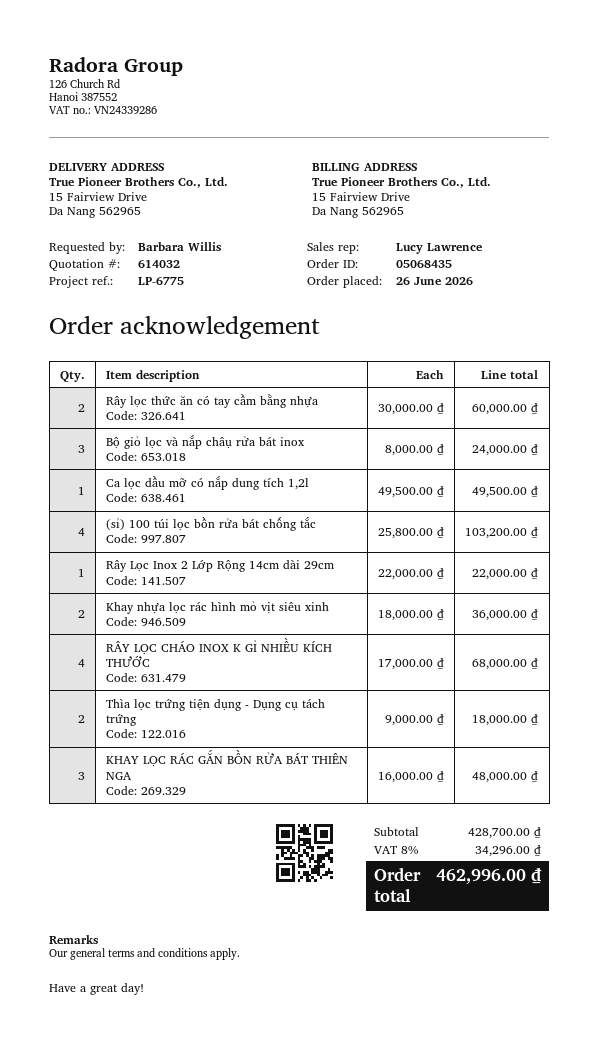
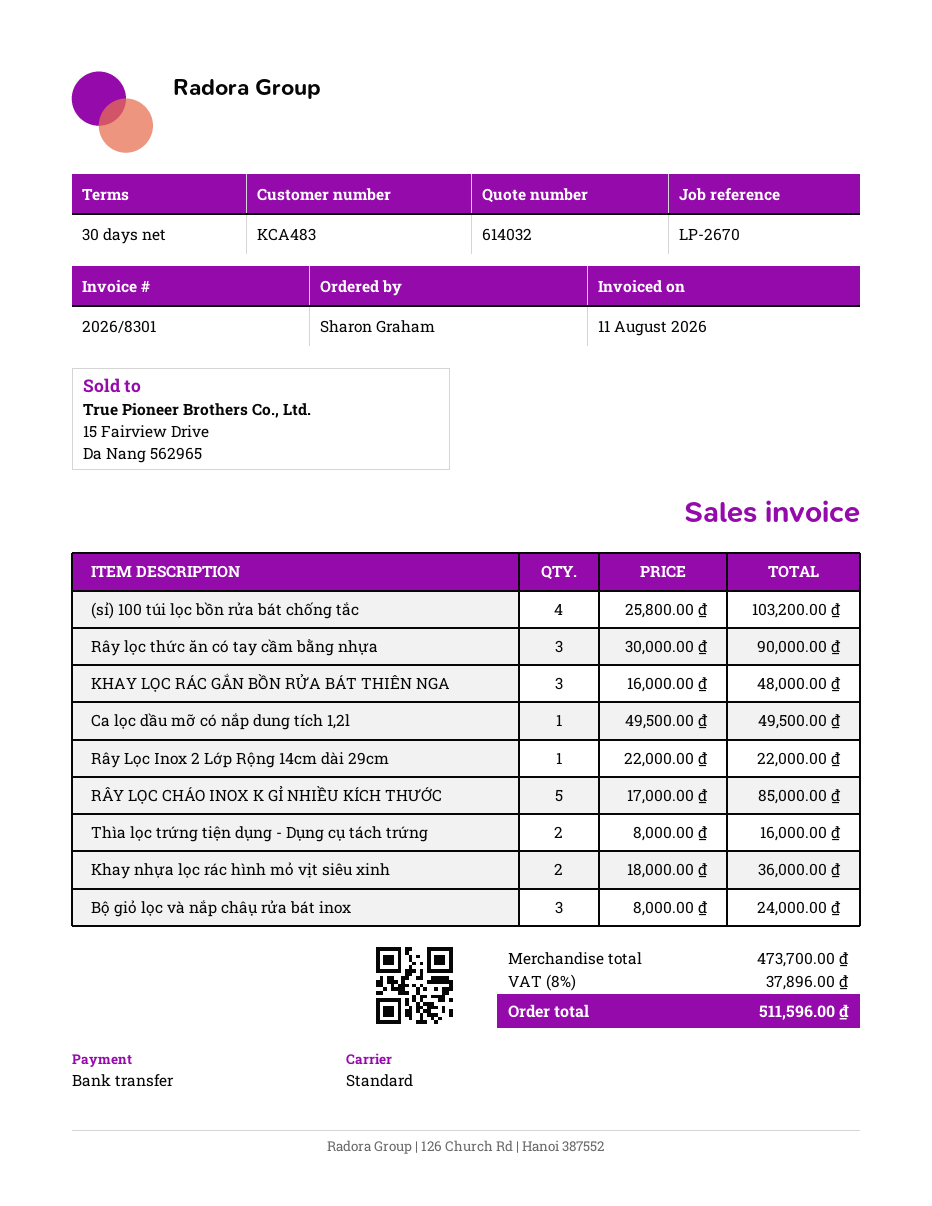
reference: LP-6775 -> LP-2670
ordered by: Barbara Willis -> Sharon Graham
Rây lọc thức ăn có tay cầm bằng nhựa: 2 x 30000.00 = 60000.00 -> 3 x 30000.00 = 90000.00
RÂY LỌC CHÁO INOX K GỈ NHIỀU KÍCH THƯỚC: 4 x 17000.00 = 68000.00 -> 5 x 17000.00 = 85000.00
Thìa lọc trứng tiện dụng - Dụng cụ tách trứng: 2 x 9000.00 = 18000.00 -> 2 x 8000.00 = 16000.00
subtotal: 428700.00 -> 473700.00
tax: 8% = 34296.00 -> 8% = 37896.00
total: 462996.00 -> 511596.00

